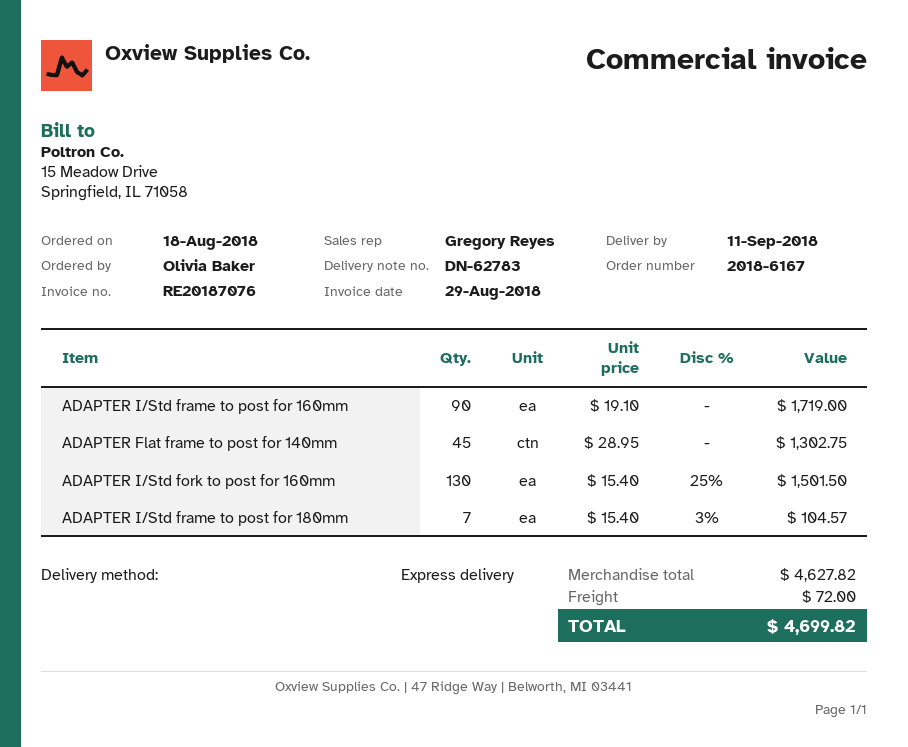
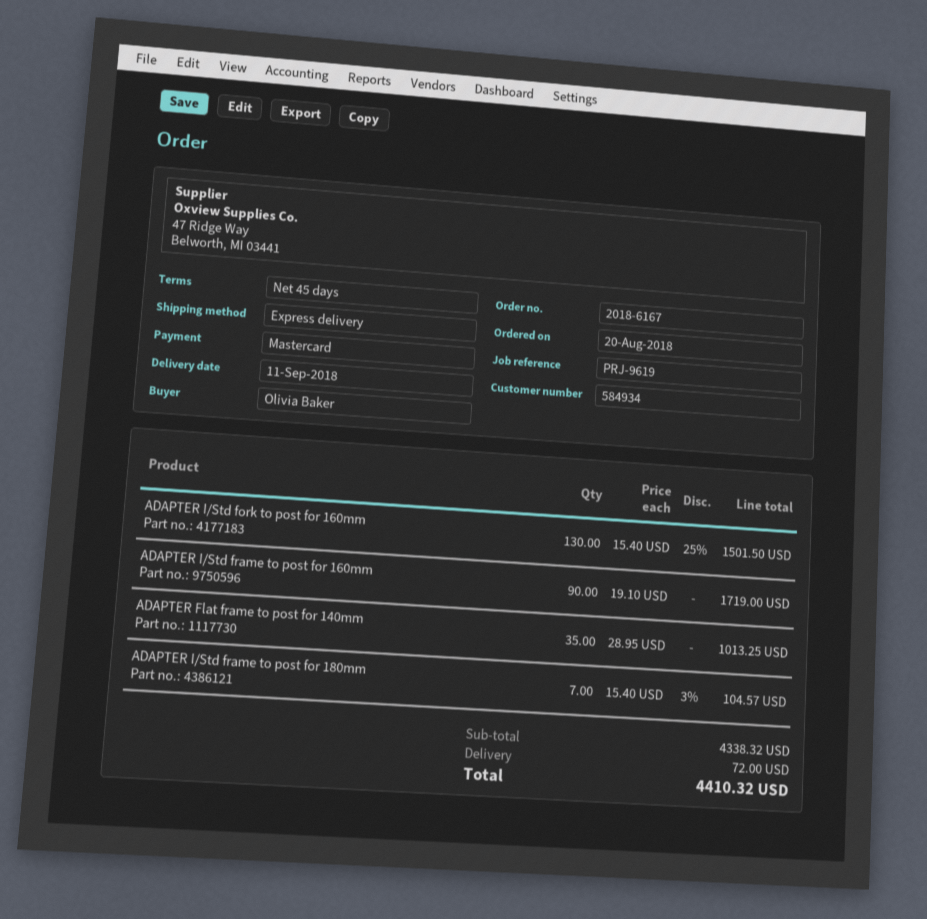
order date: 2018-08-18 -> 2018-08-20
ADAPTER Flat frame to post for 140mm: 45 x 28.95 = 1302.75 -> 35 x 28.95 = 1013.25
subtotal: 4627.82 -> 4338.32
total: 4699.82 -> 4410.32

